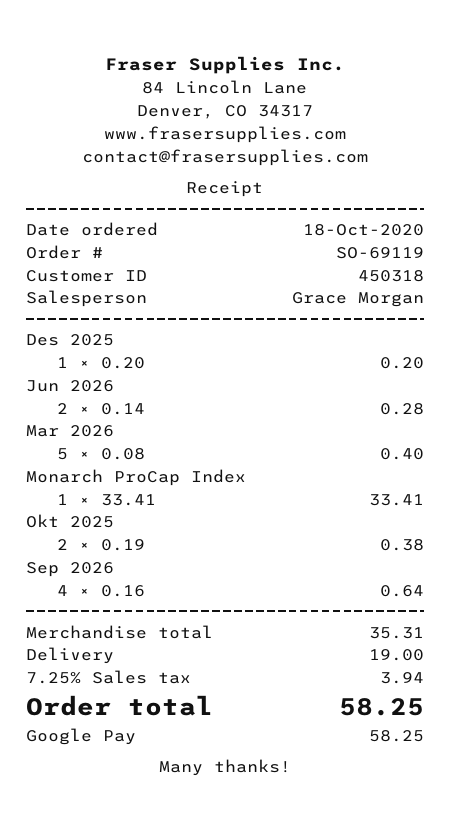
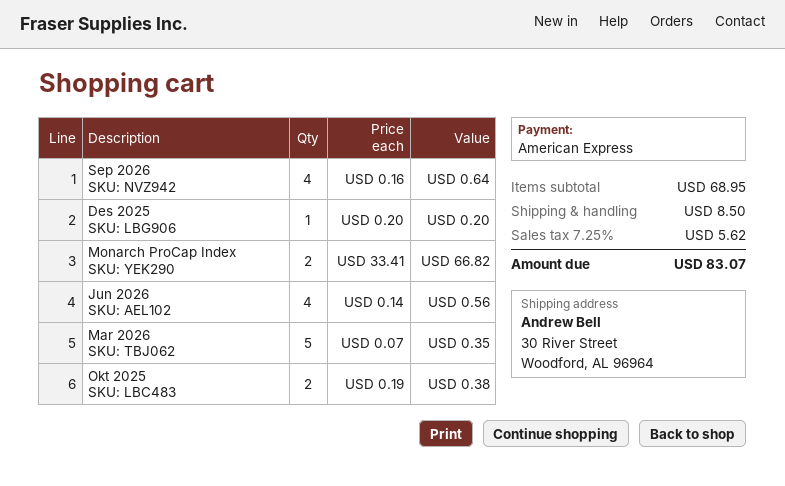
payment method: Google Pay -> American Express
Jun 2026: 2 x 0.14 = 0.28 -> 4 x 0.14 = 0.56
Mar 2026: 5 x 0.08 = 0.40 -> 5 x 0.07 = 0.35
Monarch ProCap Index: 1 x 33.41 = 33.41 -> 2 x 33.41 = 66.82
subtotal: 35.31 -> 68.95
shipping: 19.00 -> 8.50
tax: 7.25% = 3.94 -> 7.25% = 5.62
total: 58.25 -> 83.07

